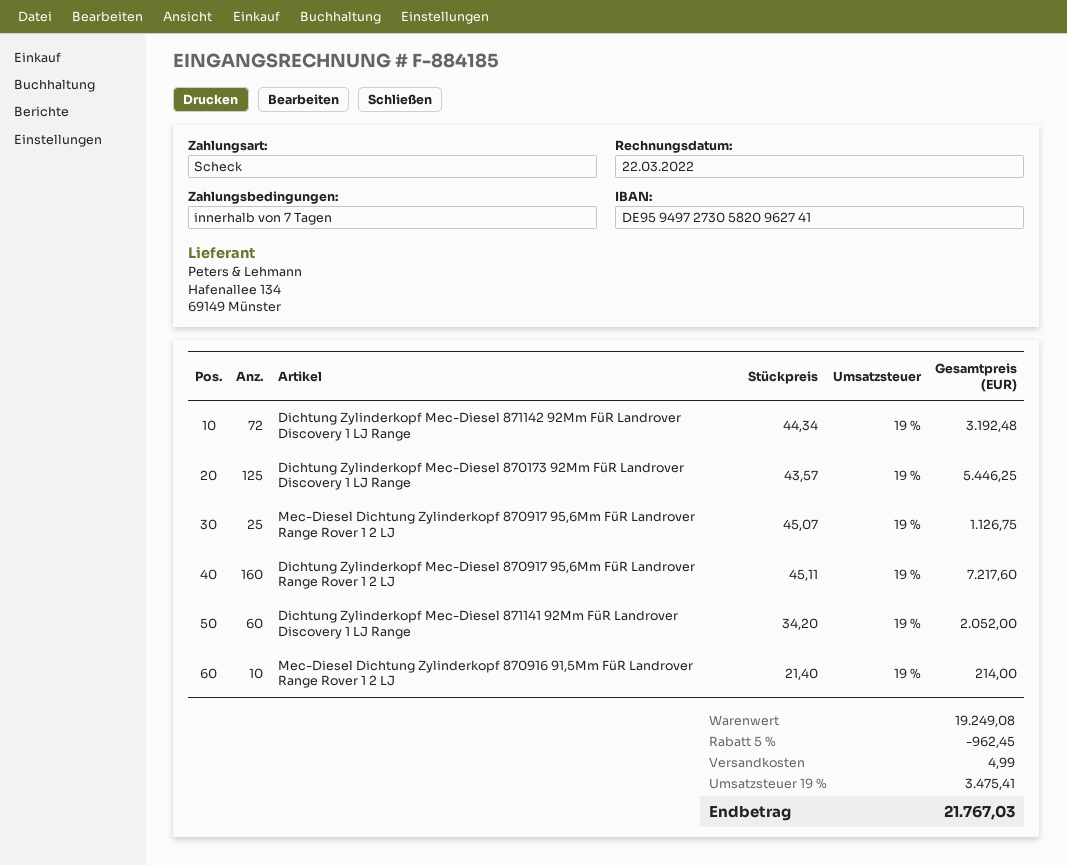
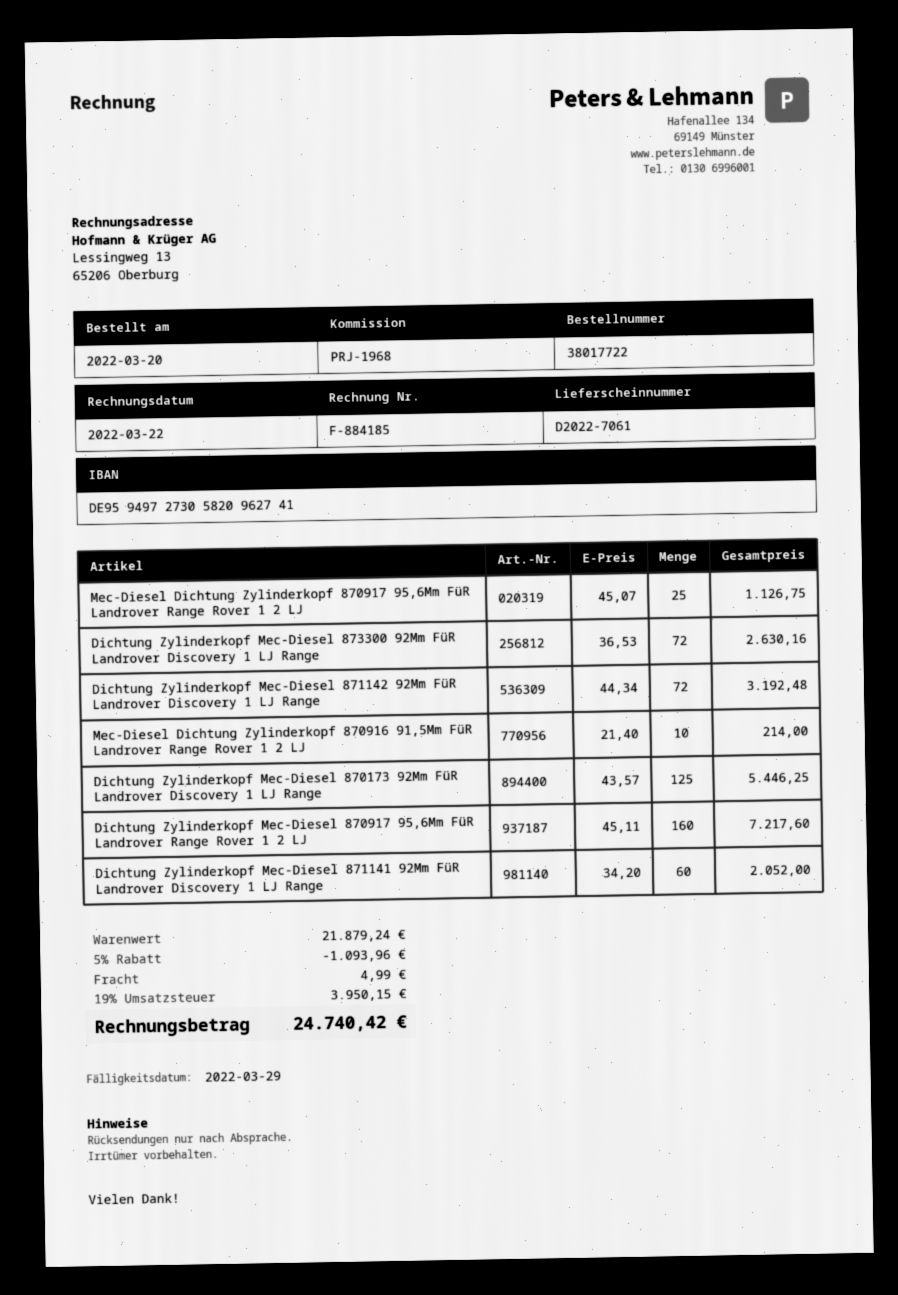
Dichtung Zylinderkopf Mec-Diesel 873300 92Mm FüR Landrover Discovery 1 LJ Range: none -> 72 x 36.53 = 2630.16
subtotal: 19249.08 -> 21879.24
discount: 5% = 962.45 -> 5% = 1093.96
tax: 19% = 3475.41 -> 19% = 3950.15
total: 21767.03 -> 24740.42

